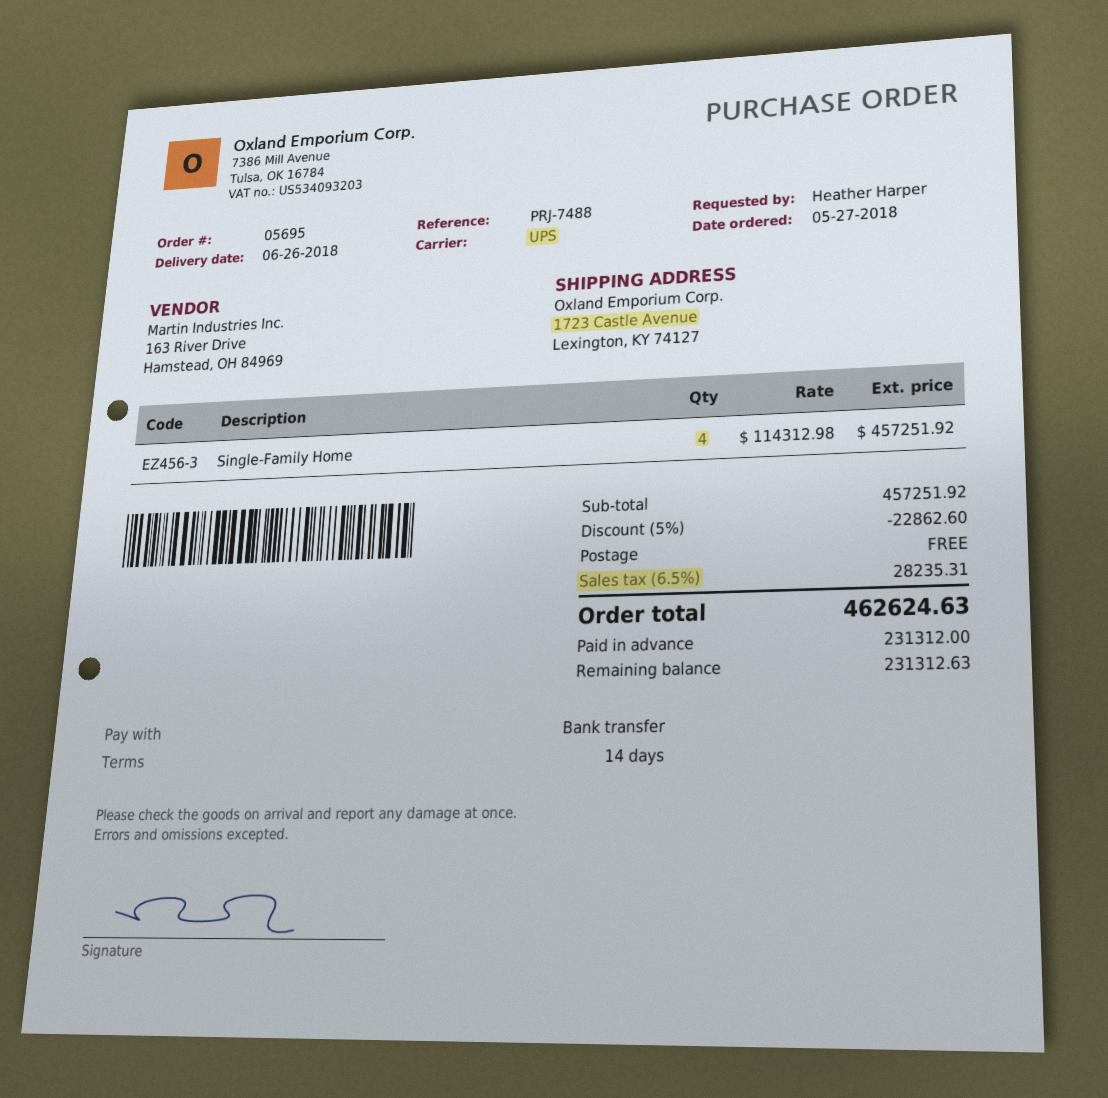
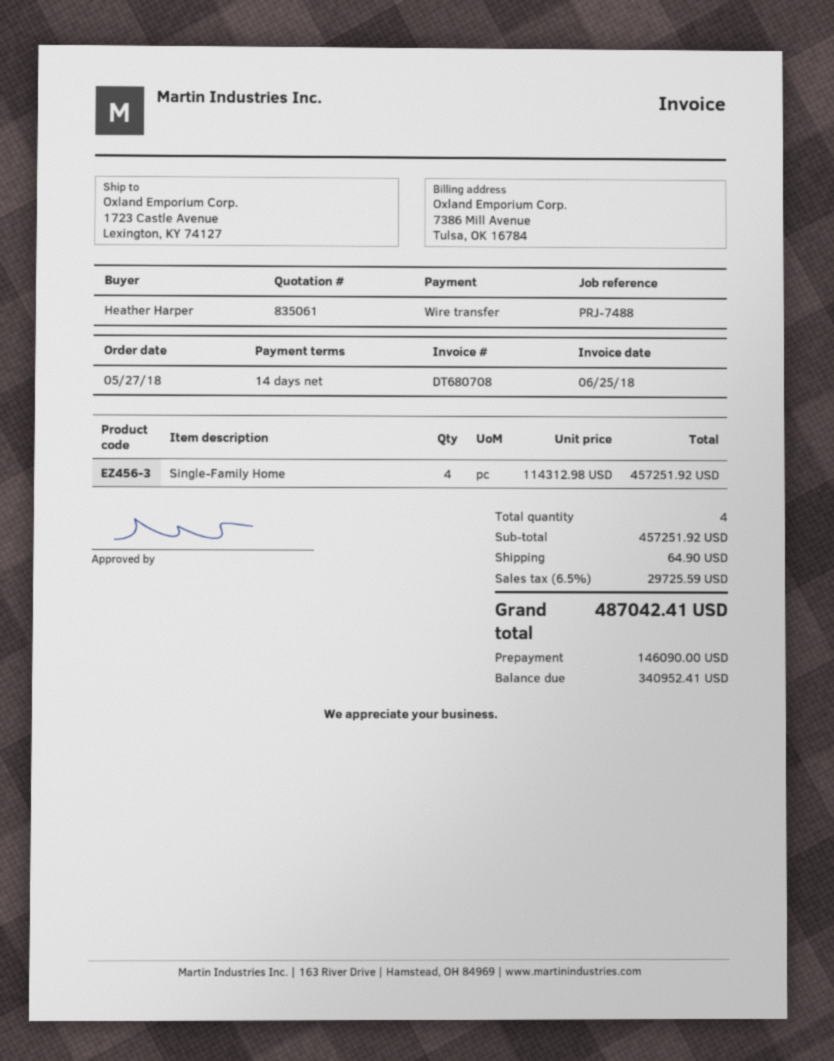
discount: 5% = 22862.60 -> none
shipping: 0.00 -> 64.90
tax: 6.5% = 28235.31 -> 6.5% = 29725.59
total: 462624.63 -> 487042.41
deposit: 231312.00 -> 146090.00
balance: 231312.63 -> 340952.41

